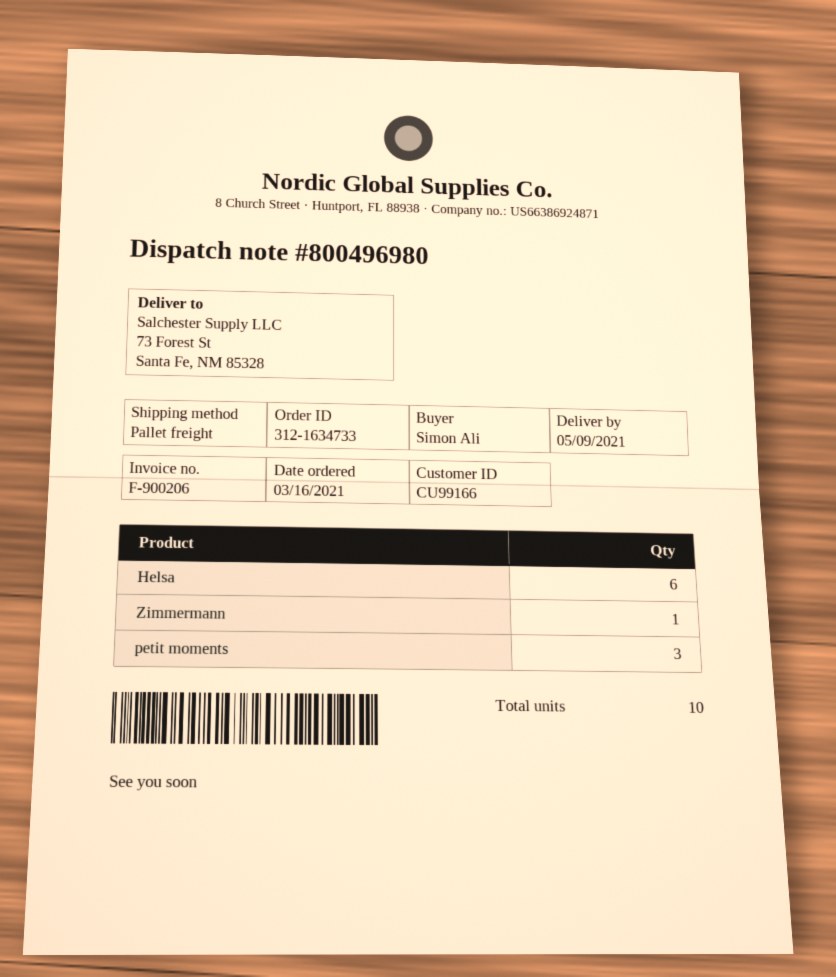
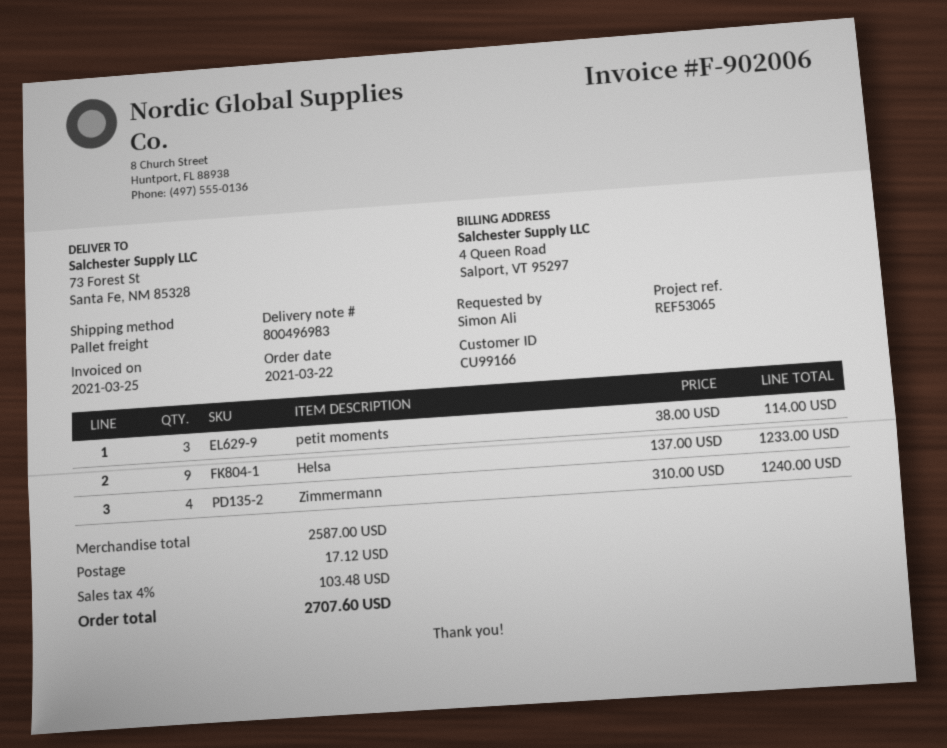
order date: 2021-03-16 -> 2021-03-22
delivery note number: 800496980 -> 800496983
invoice number: F-900206 -> F-902006
Helsa: 6 -> 9
Zimmermann: 1 -> 4

